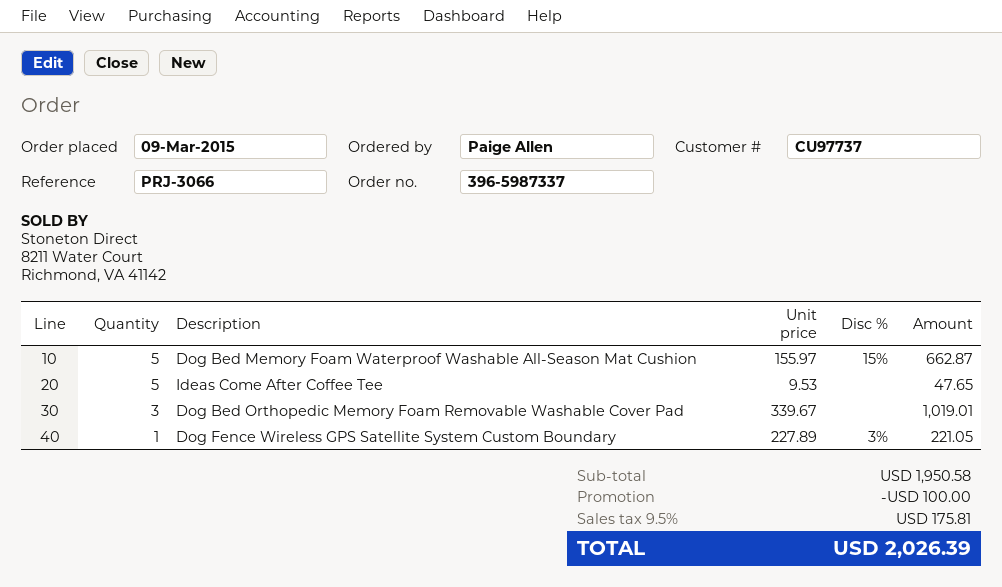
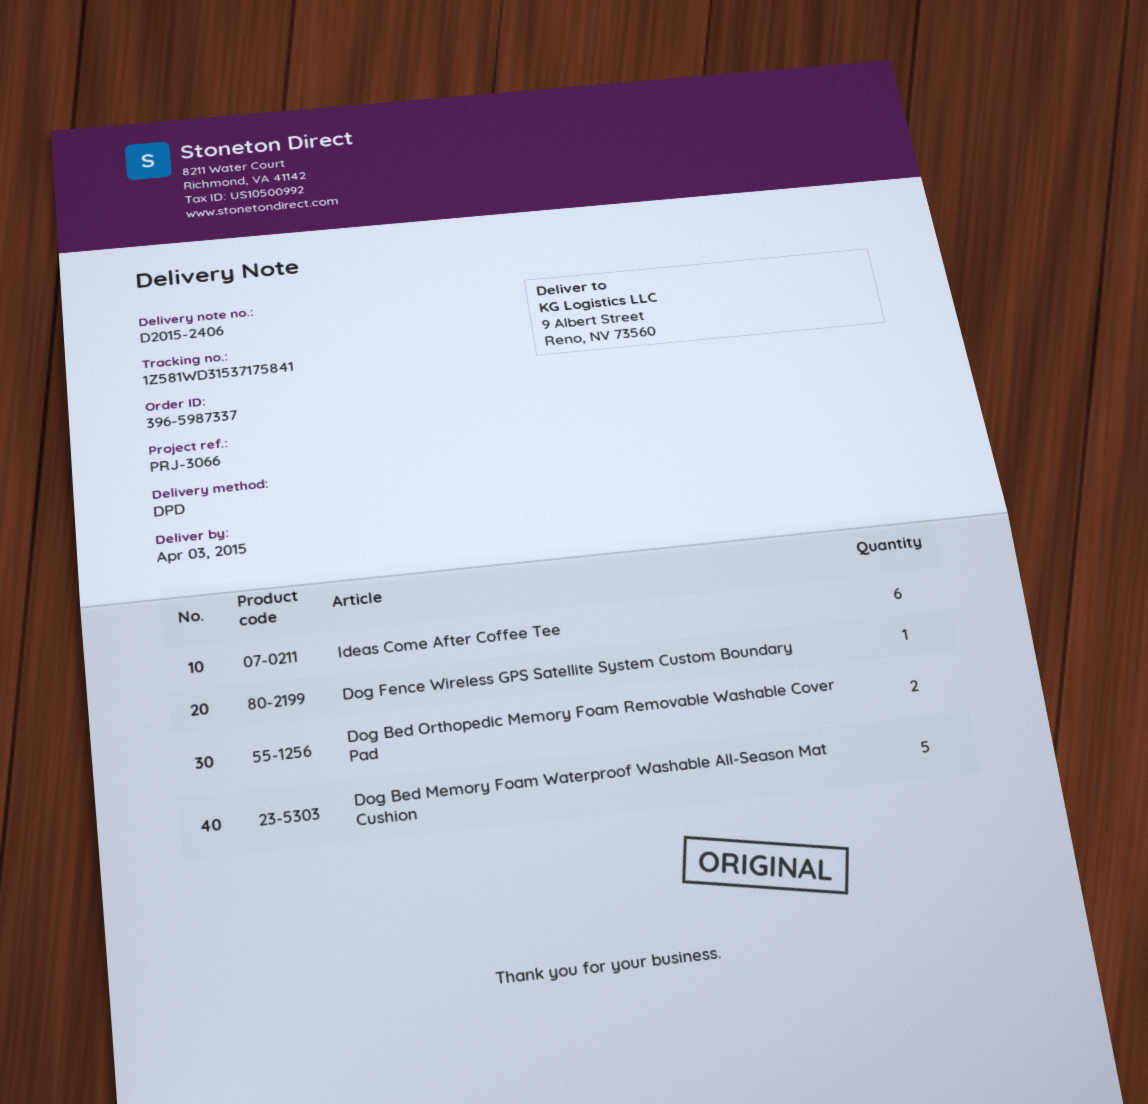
Ideas Come After Coffee Tee: 5 -> 6
Dog Bed Orthopedic Memory Foam Removable Washable Cover Pad: 3 -> 2

